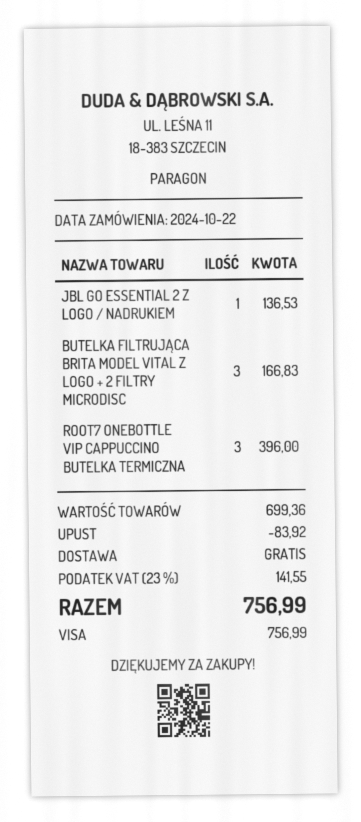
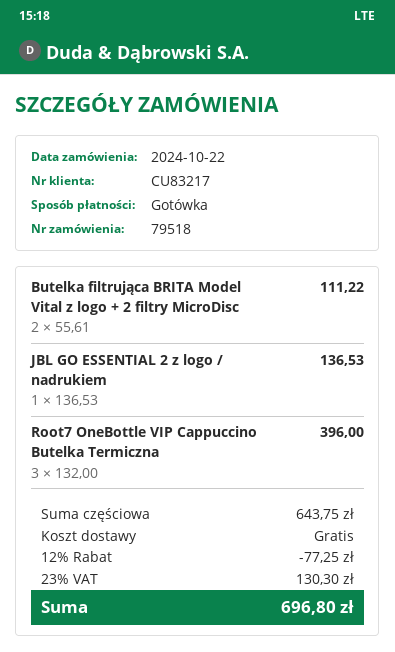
payment method: Visa -> cash
BUTELKA FILTRUJĄCA BRITA MODEL VITAL Z LOGO + 2 FILTRY MICRODISC: 3 for 166.83 -> 2 for 111.22
subtotal: 699.36 -> 643.75
discount: 83.92 -> 77.25
tax: 23% = 141.55 -> 23% = 130.30
total: 756.99 -> 696.80

